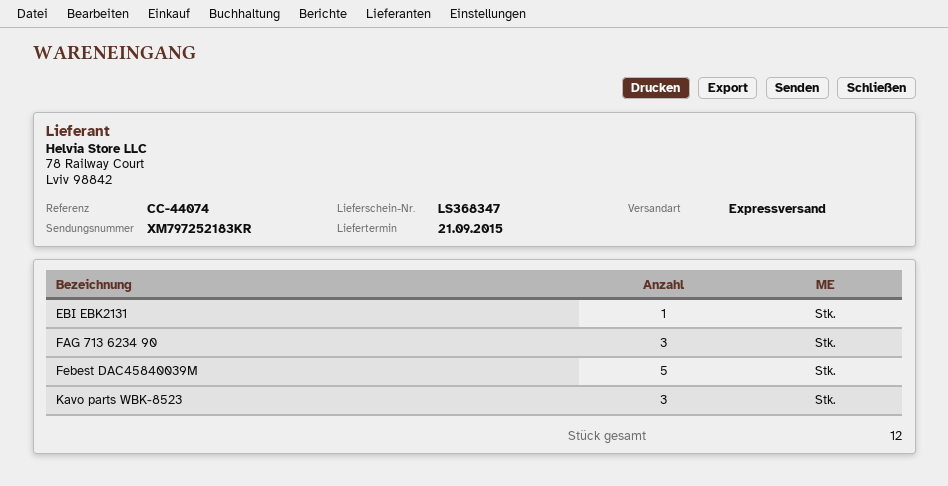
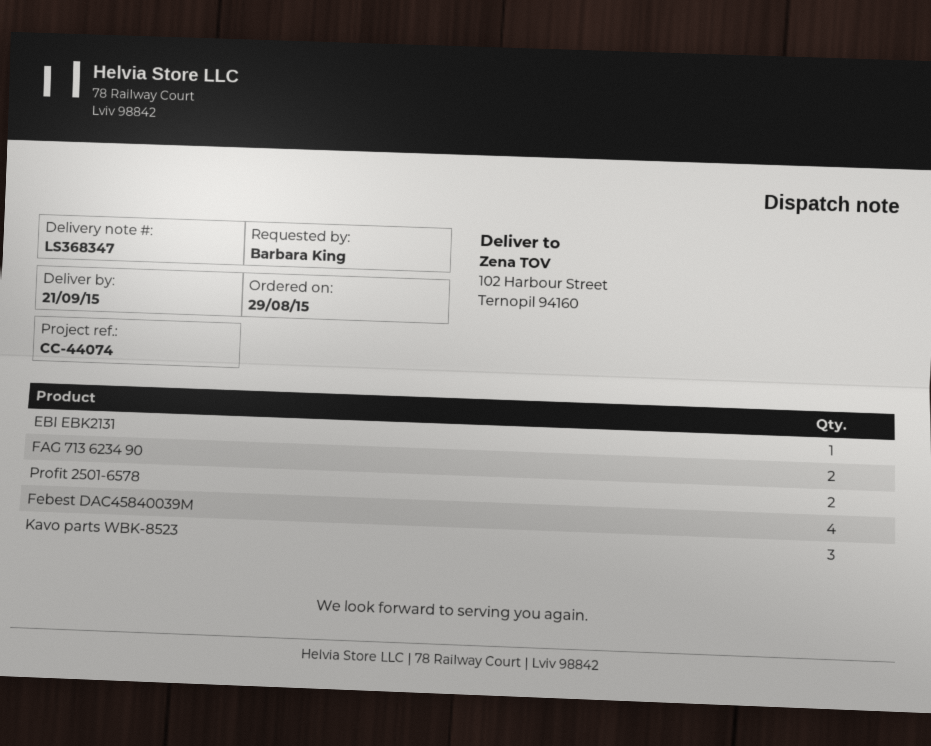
FAG 713 6234 90: 3 -> 2
Febest DAC45840039M: 5 -> 4
Profit 2501-6578: none -> 2

